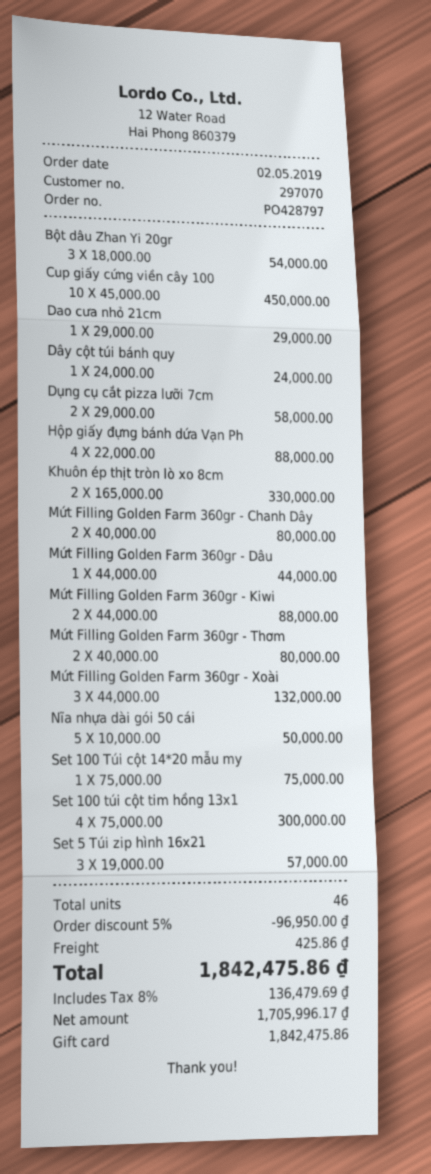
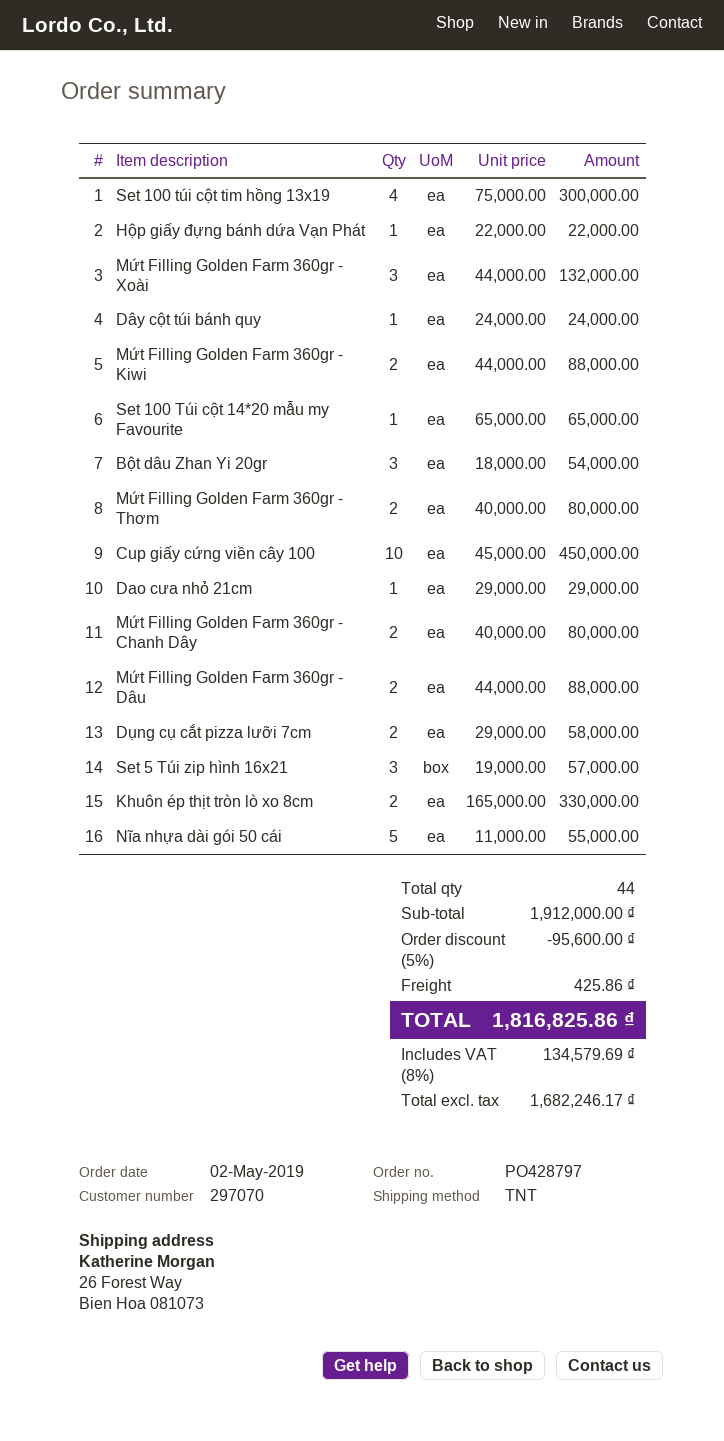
Hộp giấy đựng bánh dứa Vạn Ph: 4 x 22000.00 = 88000.00 -> 1 x 22000.00 = 22000.00
Mứt Filling Golden Farm 360gr - Dâu: 1 x 44000.00 = 44000.00 -> 2 x 44000.00 = 88000.00
Nĩa nhựa dài gói 50 cái: 5 x 10000.00 = 50000.00 -> 5 x 11000.00 = 55000.00
Set 100 Túi cột 14*20 mẫu my: 1 x 75000.00 = 75000.00 -> 1 x 65000.00 = 65000.00
total quantity: 46 -> 44
discount: 5% = 96950.00 -> 5% = 95600.00
net: 1705996.17 -> 1682246.17
tax: 8% = 136479.69 -> 8% = 134579.69
total: 1842475.86 -> 1816825.86

